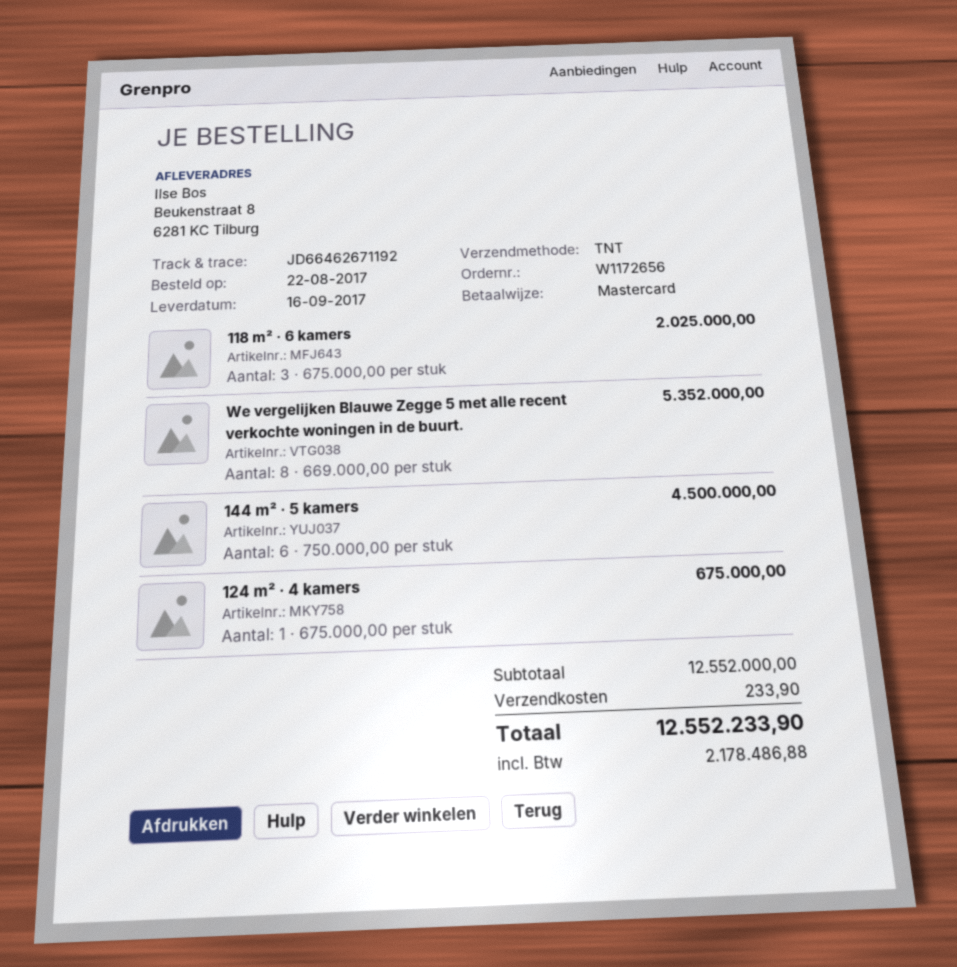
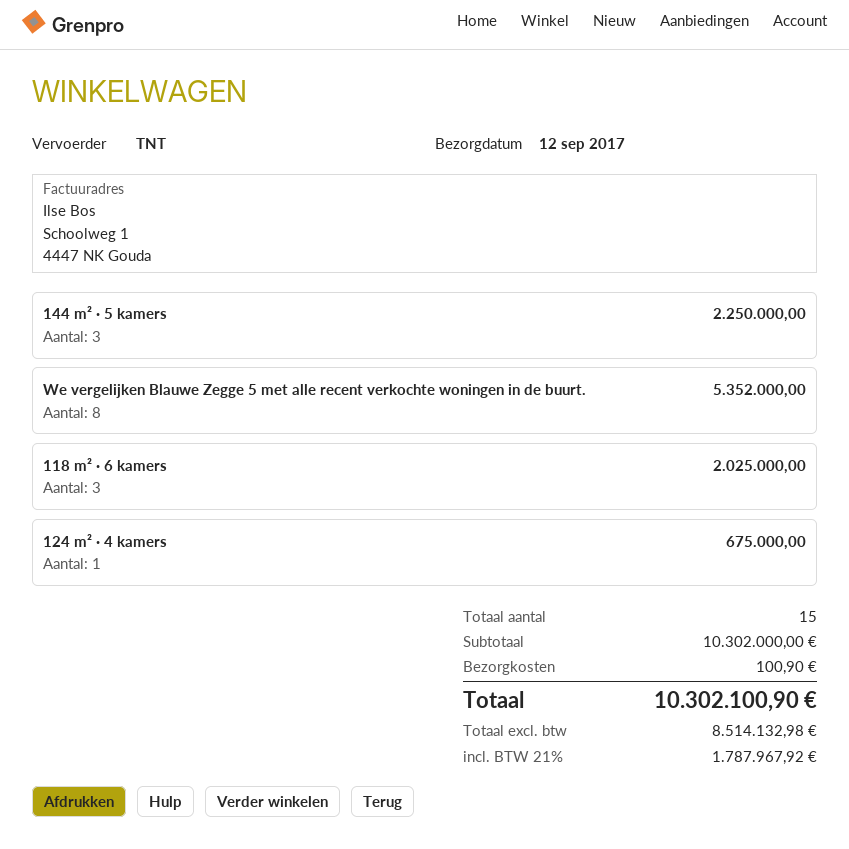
delivery date: 2017-09-16 -> 2017-09-12
144 m² · 5 kamers: 6 for 4500000.00 -> 3 for 2250000.00
subtotal: 12552000.00 -> 10302000.00
shipping: 233.90 -> 100.90
tax: 2178486.88 -> 1787967.92
total: 12552233.90 -> 10302100.90

